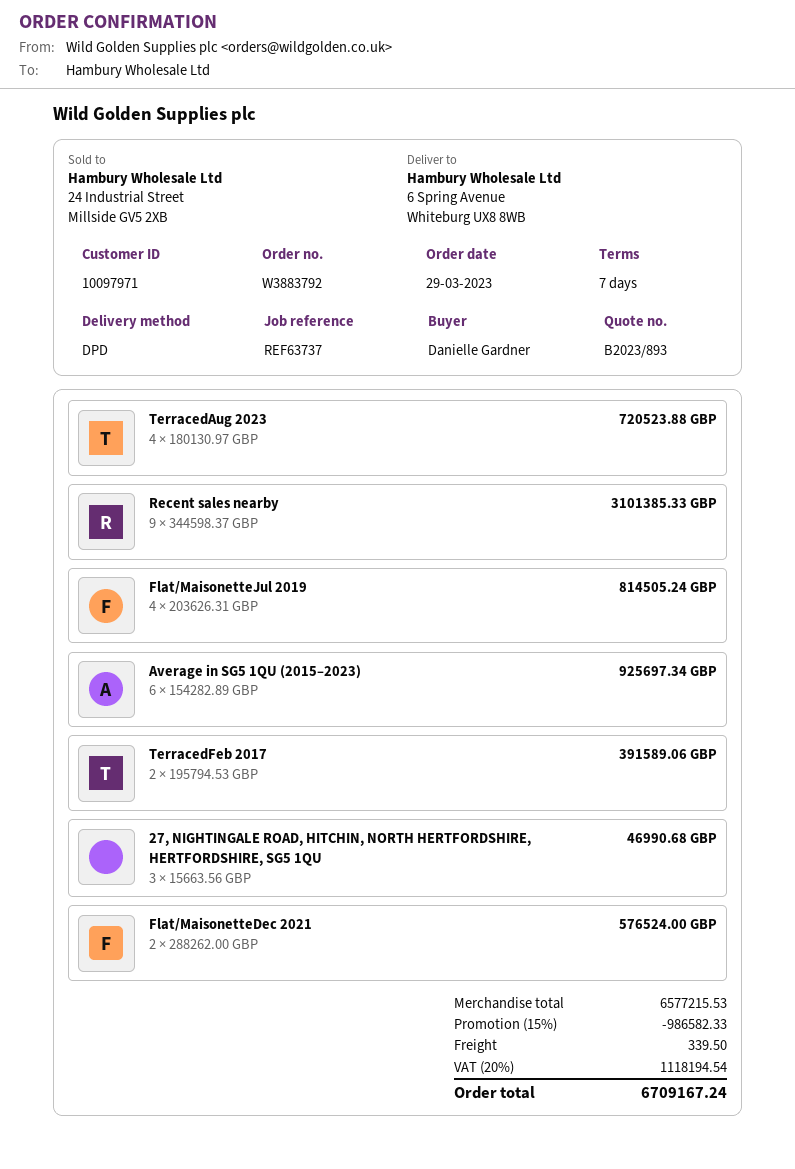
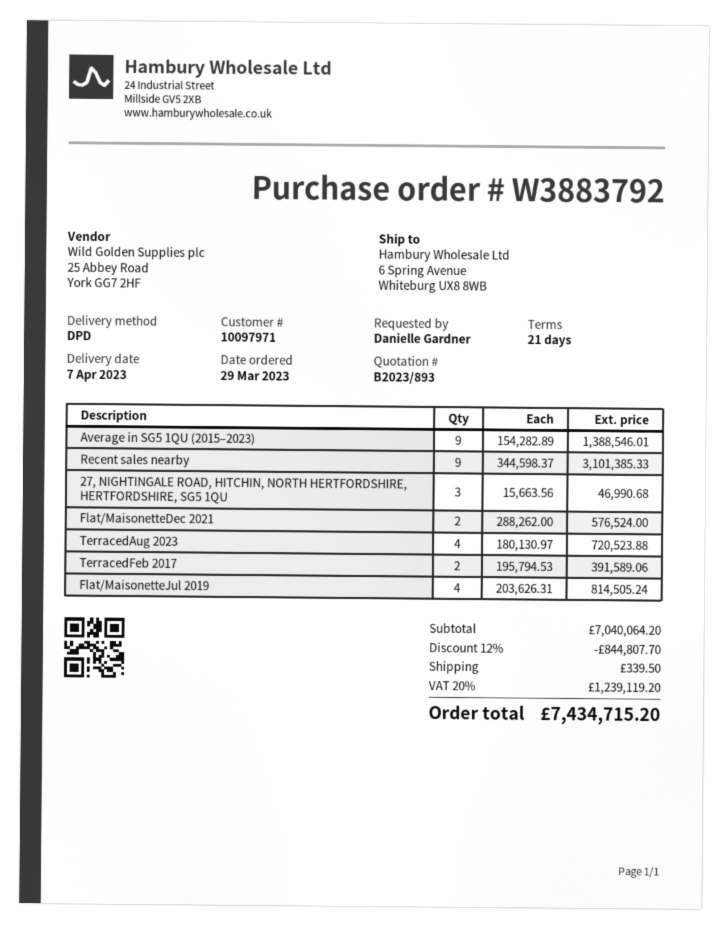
payment terms: 7 days -> 21 days
Average in SG5 1QU (2015–2023): 6 x 154282.89 = 925697.34 -> 9 x 154282.89 = 1388546.01
subtotal: 6577215.53 -> 7040064.20
discount: 15% = 986582.33 -> 12% = 844807.70
tax: 20% = 1118194.54 -> 20% = 1239119.20
total: 6709167.24 -> 7434715.20

